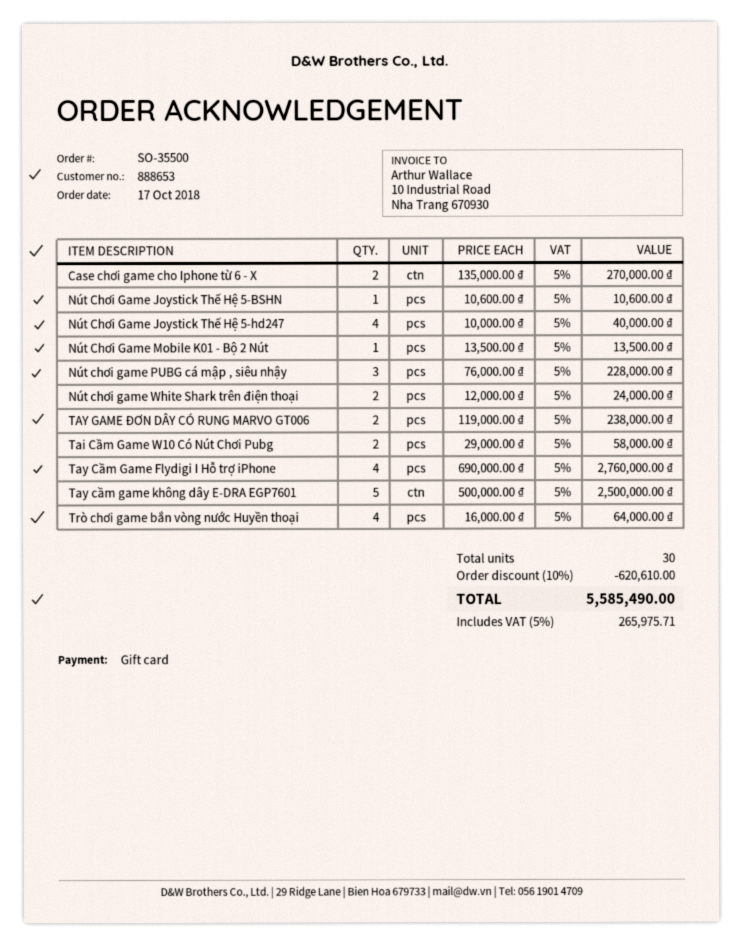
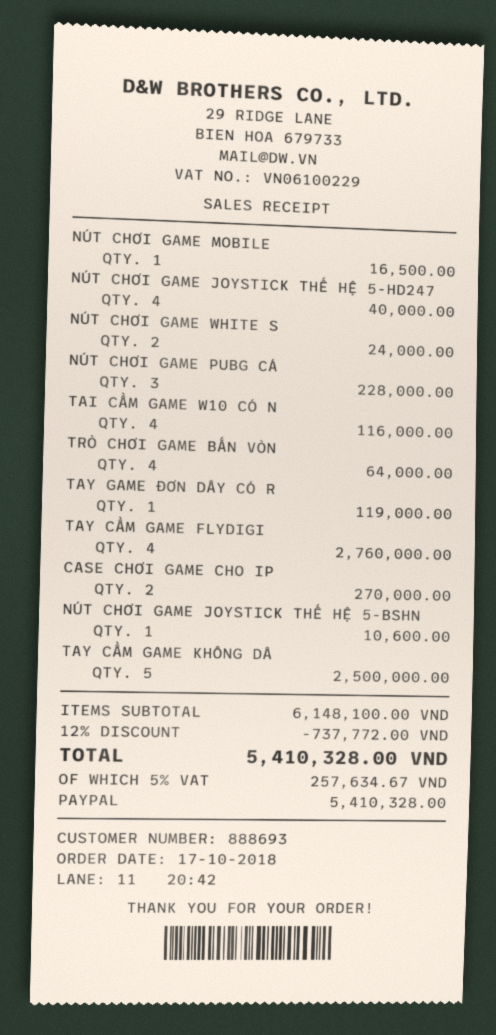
customer number: 888653 -> 888693
payment method: gift card -> PayPal
Nút Chơi Game Mobile K01 - Bộ 2 Nút: 1 for 13500.00 -> 1 for 16500.00
TAY GAME ĐƠN DÂY CÓ RUNG MARVO GT006: 2 for 238000.00 -> 1 for 119000.00
Tai Cầm Game W10 Có Nút Chơi Pubg: 2 for 58000.00 -> 4 for 116000.00
discount: 10% = 620610.00 -> 12% = 737772.00
tax: 5% = 265975.71 -> 5% = 257634.67
total: 5585490.00 -> 5410328.00

